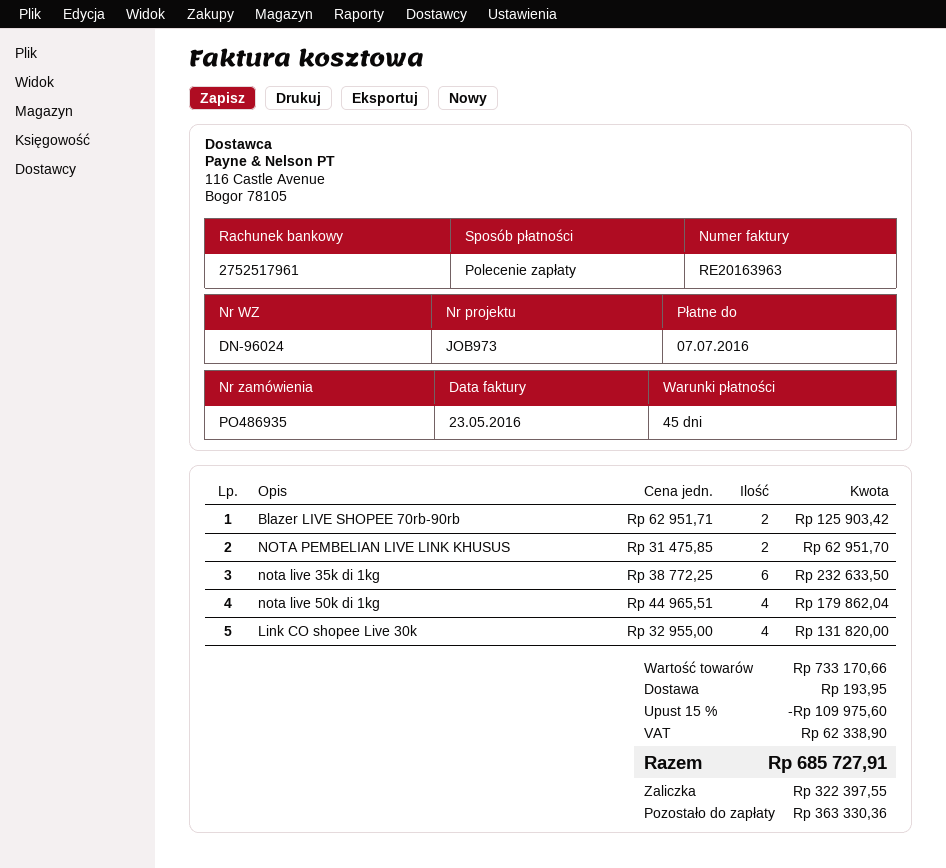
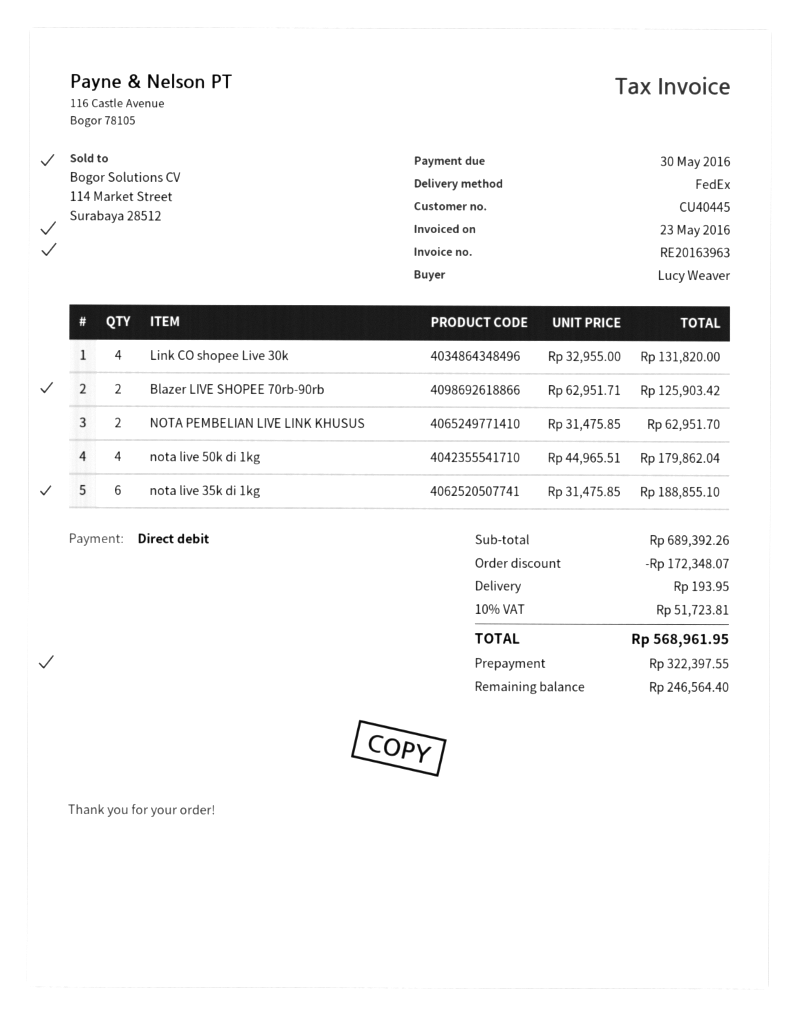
due date: 2016-07-07 -> 2016-05-30
nota live 35k di 1kg: 6 x 38772.25 = 232633.50 -> 6 x 31475.85 = 188855.10
subtotal: 733170.66 -> 689392.26
discount: 109975.60 -> 172348.07
tax: 62338.90 -> 51723.81
total: 685727.91 -> 568961.95
balance: 363330.36 -> 246564.40

